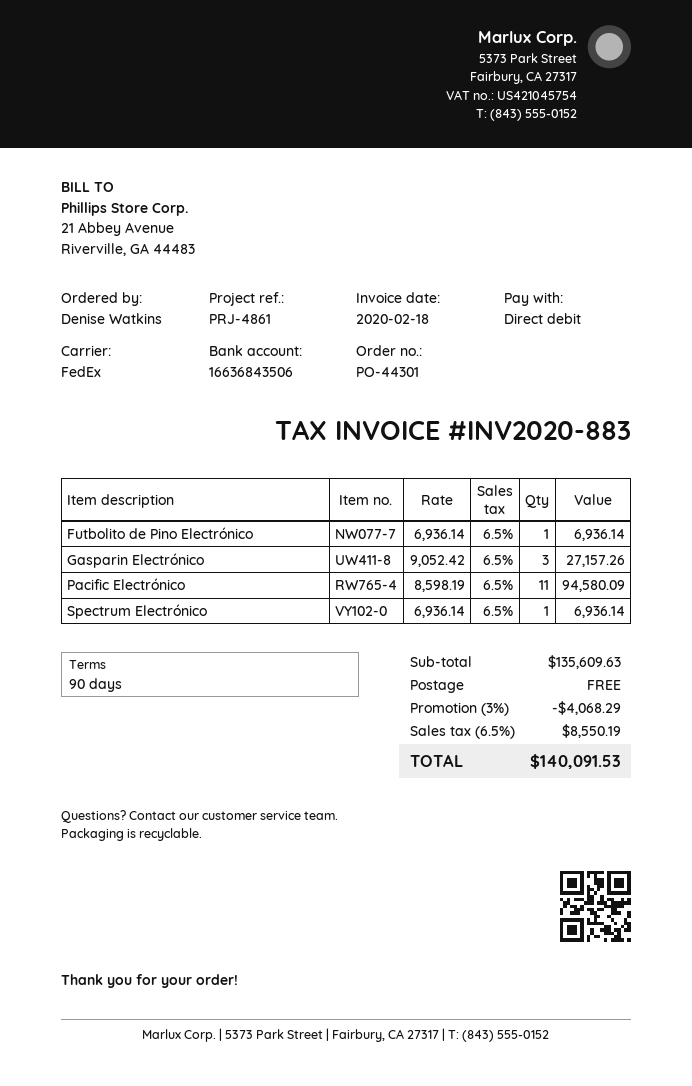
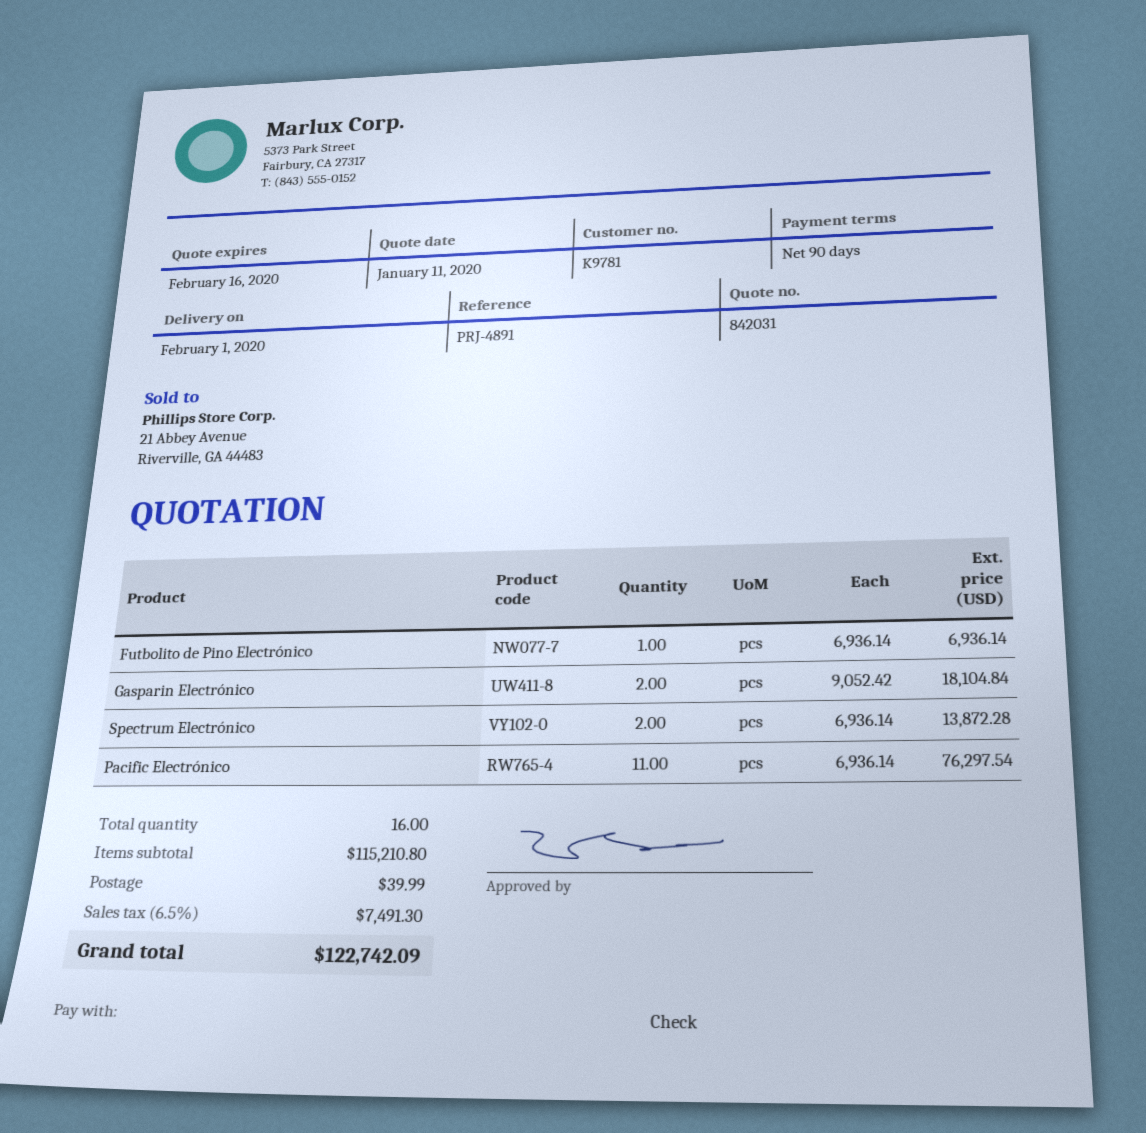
reference: PRJ-4861 -> PRJ-4891
payment method: direct debit -> cheque
Gasparin Electrónico: 3 x 9052.42 = 27157.26 -> 2 x 9052.42 = 18104.84
Pacific Electrónico: 11 x 8598.19 = 94580.09 -> 11 x 6936.14 = 76297.54
Spectrum Electrónico: 1 x 6936.14 = 6936.14 -> 2 x 6936.14 = 13872.28
subtotal: 135609.63 -> 115210.80
discount: 3% = 4068.29 -> none
shipping: 0.00 -> 39.99
tax: 6.5% = 8550.19 -> 6.5% = 7491.30
total: 140091.53 -> 122742.09

